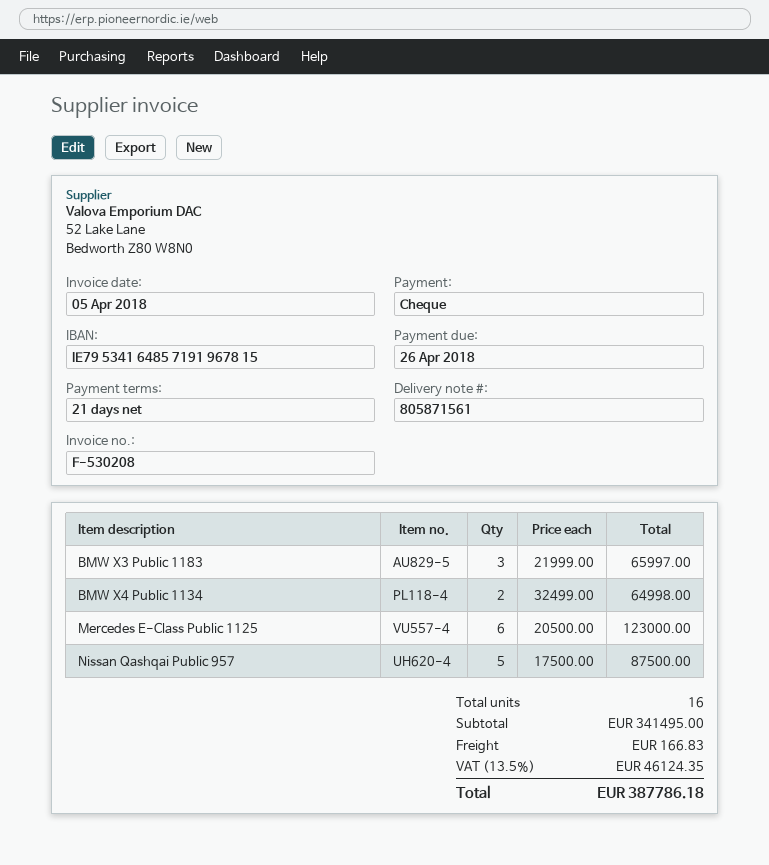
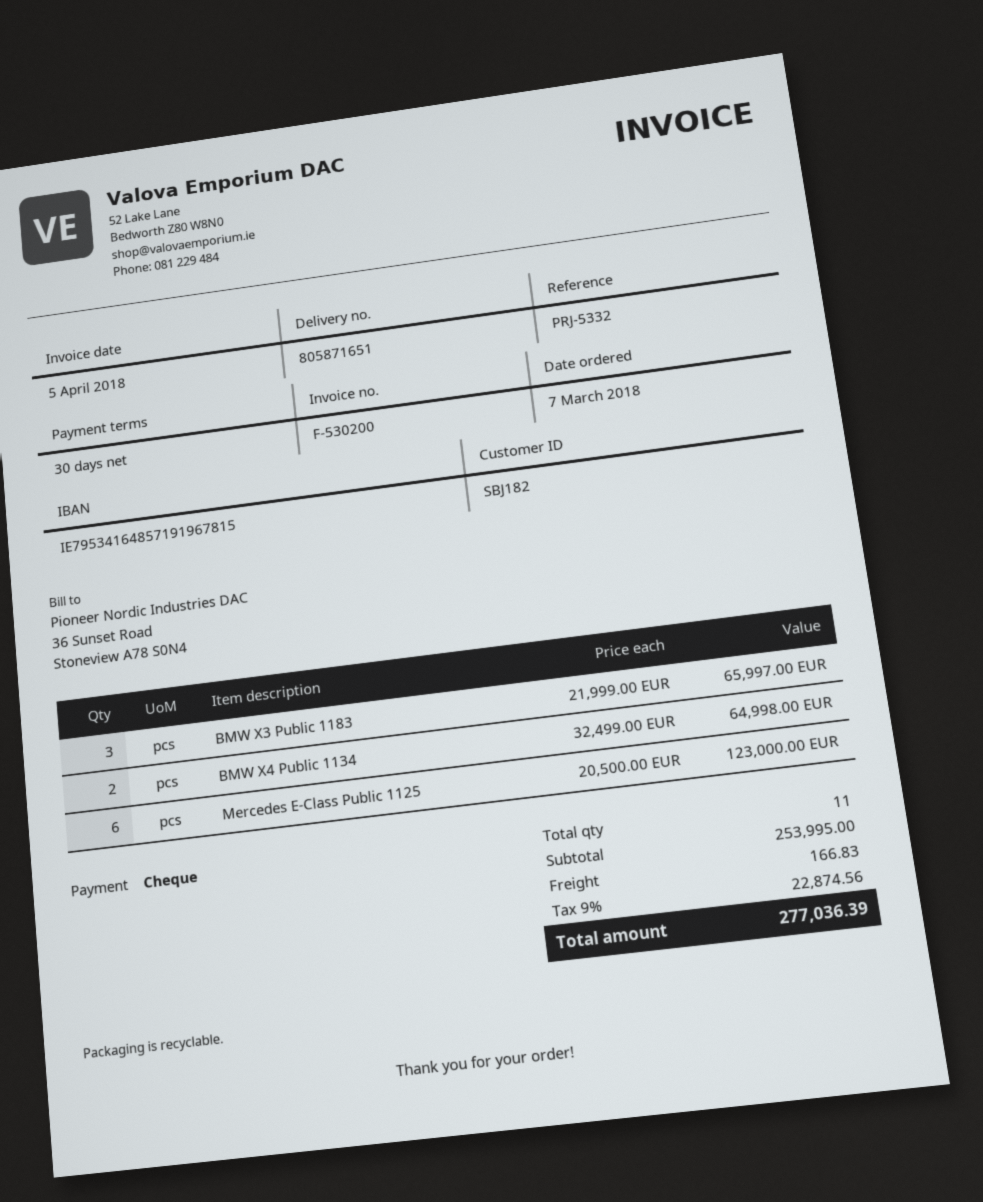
delivery note number: 805871561 -> 805871651
invoice number: F-530208 -> F-530200
payment terms: 21 days -> 30 days
Nissan Qashqai Public 957: 5 x 17500.00 = 87500.00 -> none
total quantity: 16 -> 11
subtotal: 341495.00 -> 253995.00
tax: 13.5% = 46124.35 -> 9% = 22874.56
total: 387786.18 -> 277036.39

